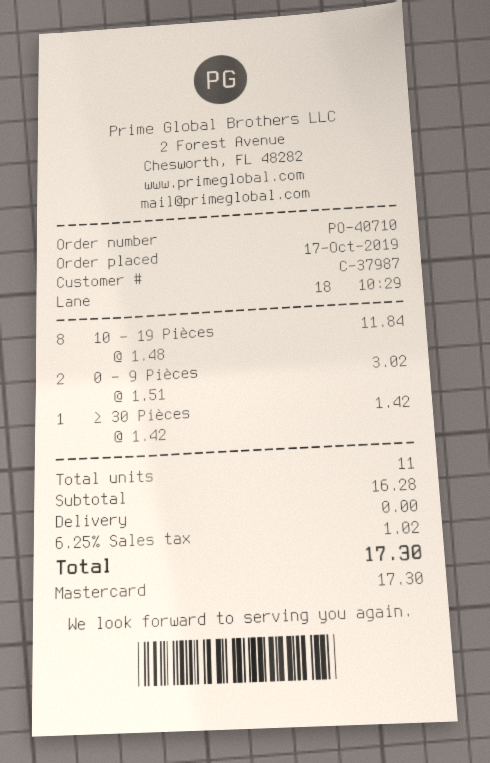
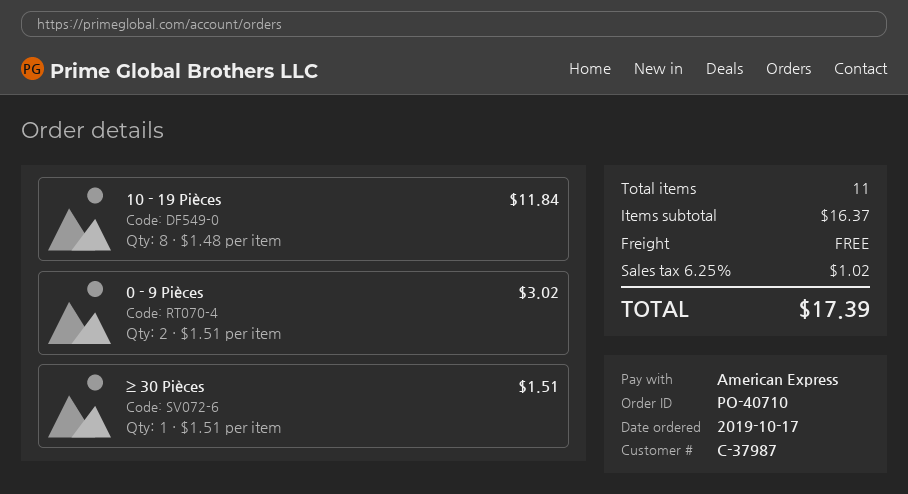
payment method: Mastercard -> American Express
≥ 30 Pièces: 1 x 1.42 = 1.42 -> 1 x 1.51 = 1.51
subtotal: 16.28 -> 16.37
total: 17.30 -> 17.39

